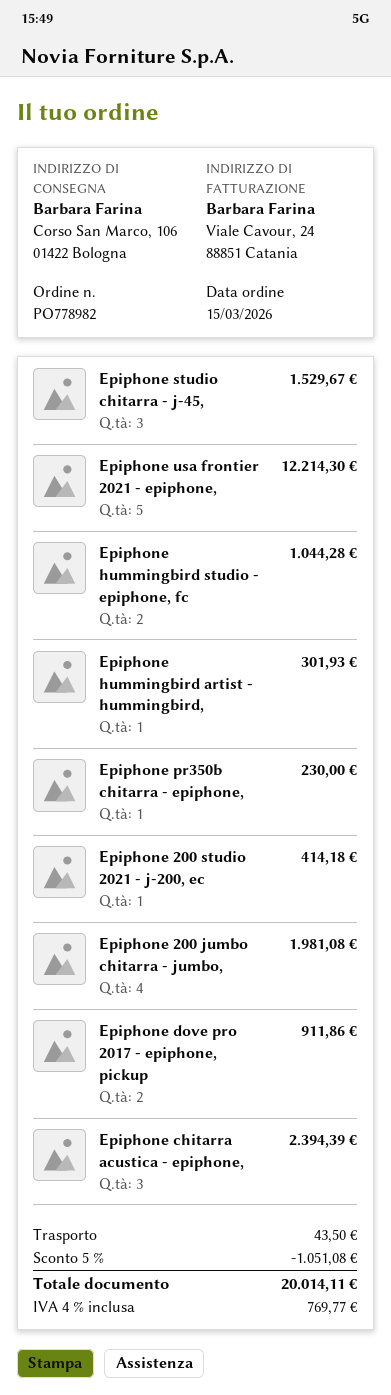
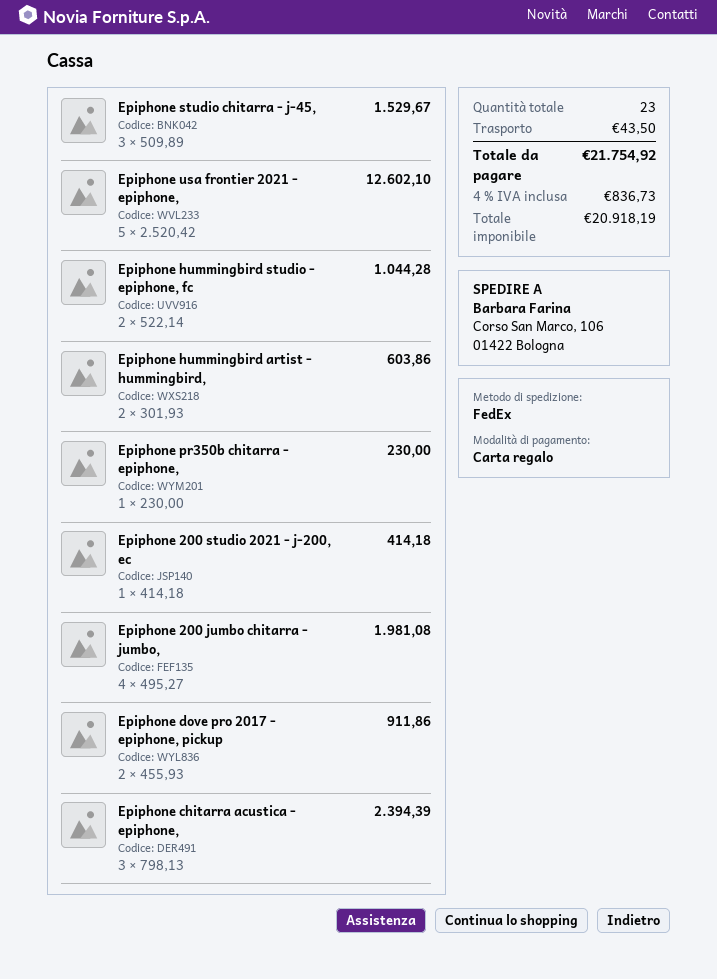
Epiphone usa frontier 2021 - epiphone,: 5 for 12214.30 -> 5 for 12602.10
Epiphone hummingbird artist - hummingbird,: 1 for 301.93 -> 2 for 603.86
discount: 5% = 1051.08 -> none
tax: 4% = 769.77 -> 4% = 836.73
total: 20014.11 -> 21754.92

